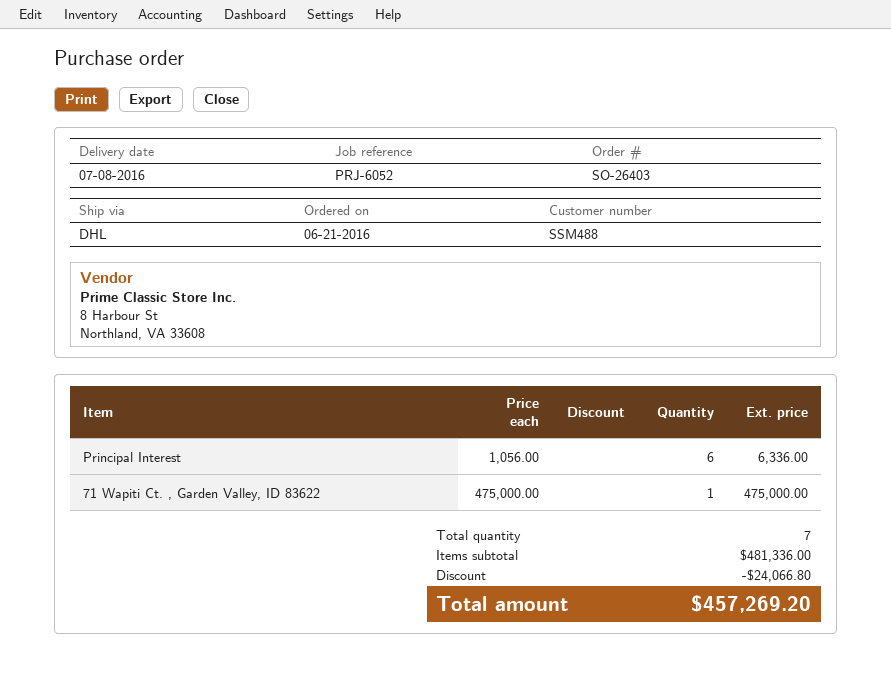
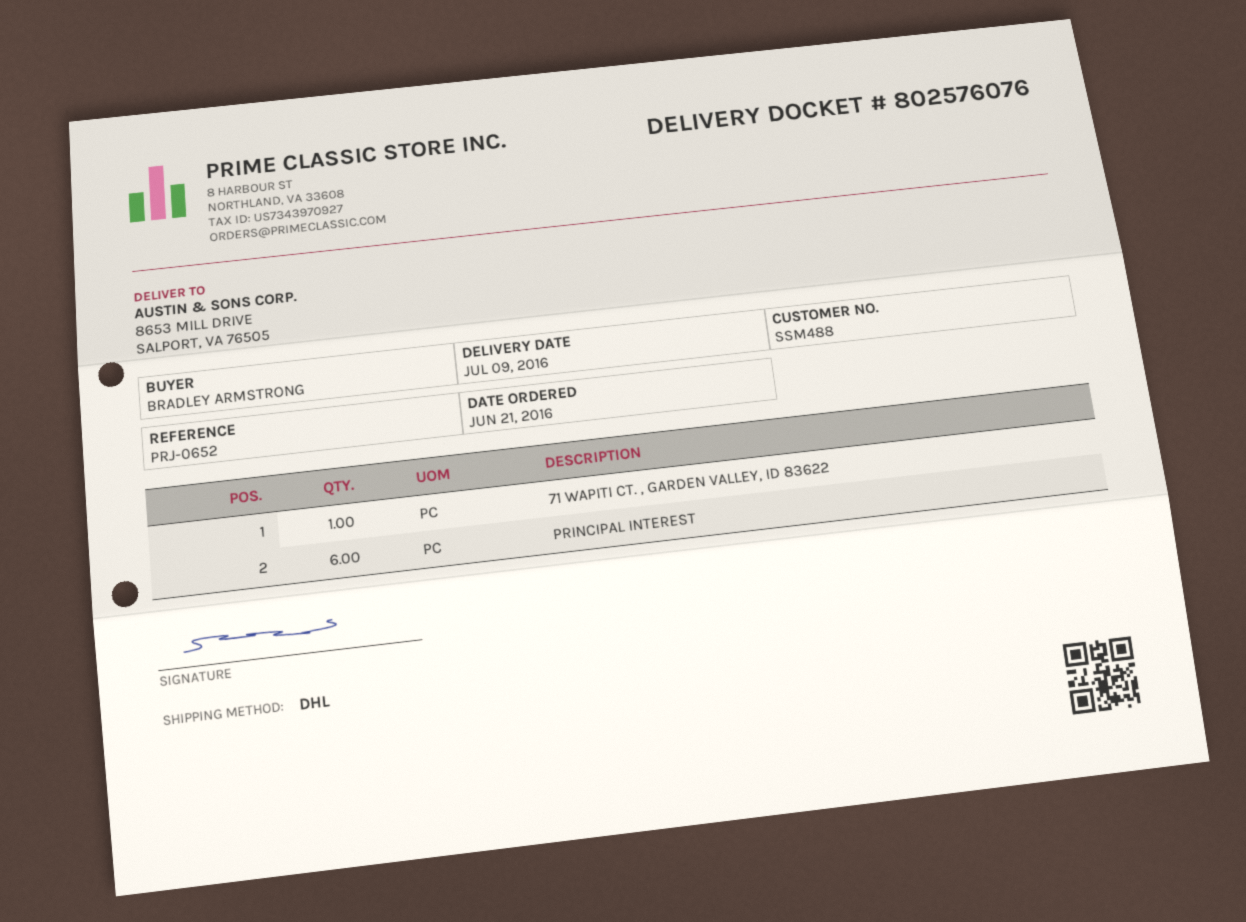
delivery date: 2016-07-08 -> 2016-07-09
reference: PRJ-6052 -> PRJ-0652

